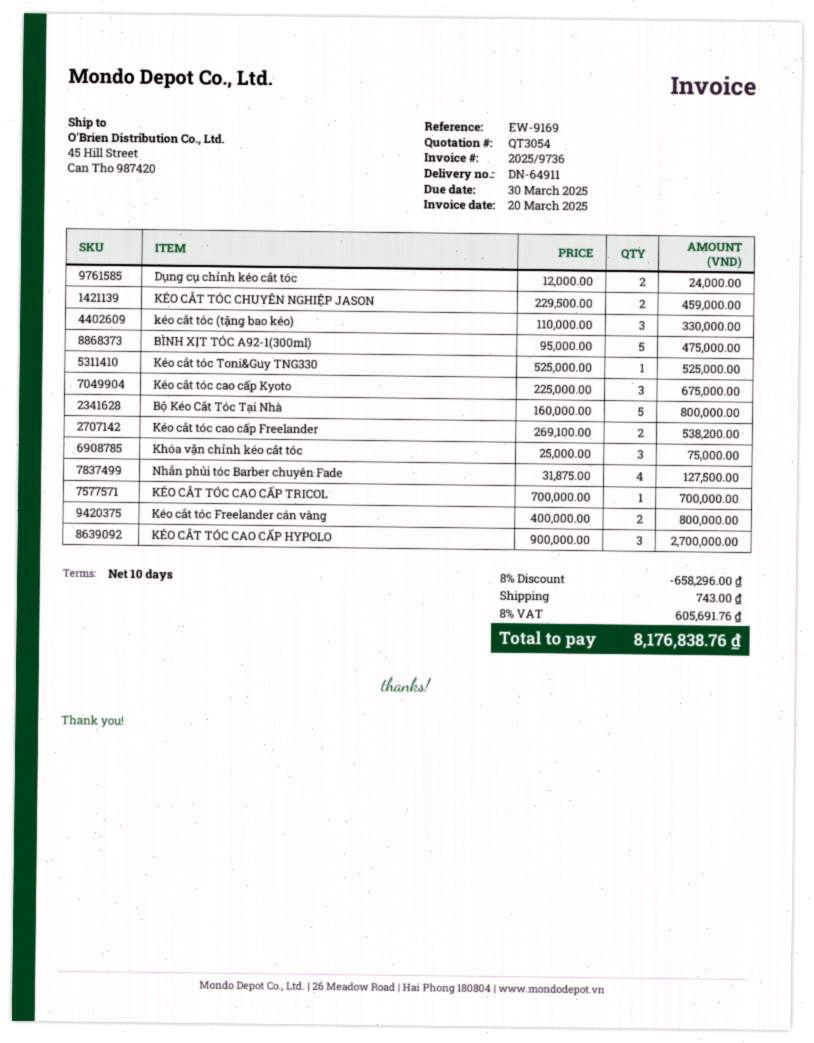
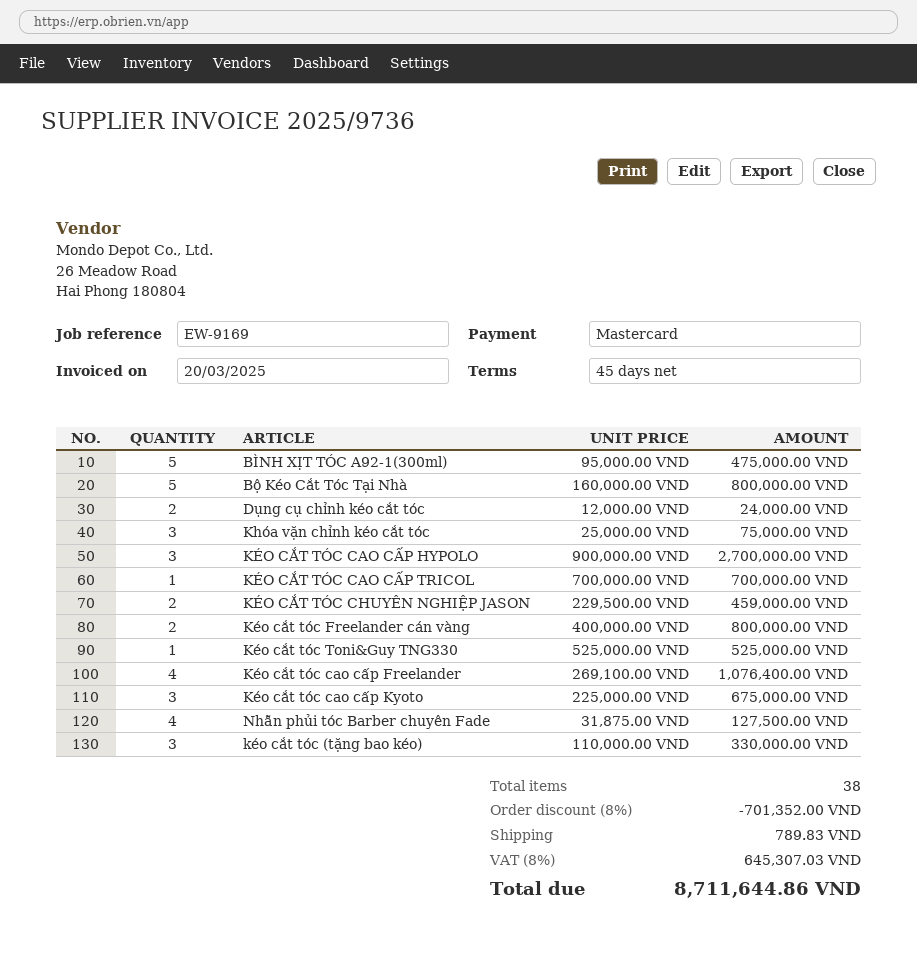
payment terms: 10 days -> 45 days
Kéo cắt tóc cao cấp Freelander: 2 x 269100.00 = 538200.00 -> 4 x 269100.00 = 1076400.00
discount: 8% = 658296.00 -> 8% = 701352.00
shipping: 743.00 -> 789.83
tax: 8% = 605691.76 -> 8% = 645307.03
total: 8176838.76 -> 8711644.86

